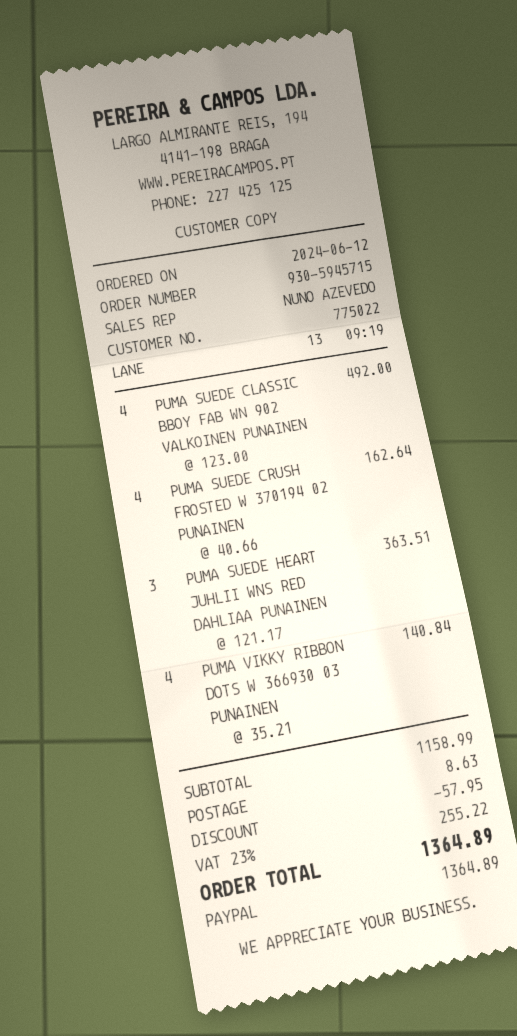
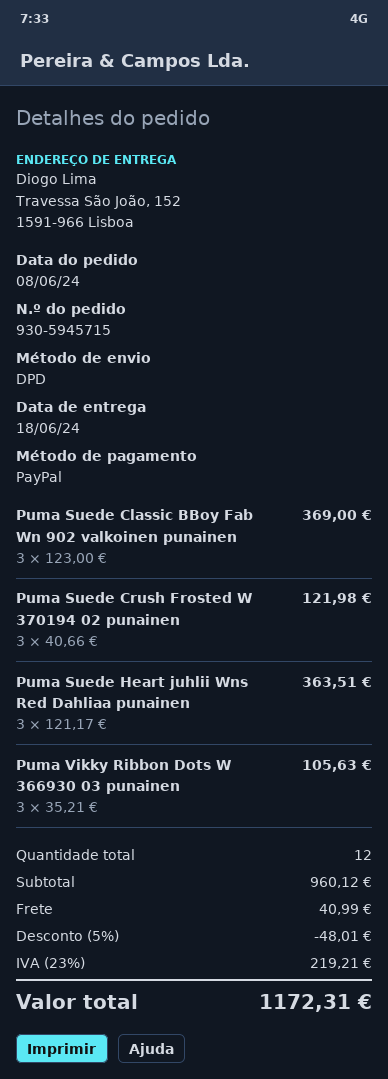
order date: 2024-06-12 -> 2024-06-08
PUMA SUEDE CLASSIC BBOY FAB WN 902 VALKOINEN PUNAINEN: 4 x 123.00 = 492.00 -> 3 x 123.00 = 369.00
PUMA SUEDE CRUSH FROSTED W 370194 02 PUNAINEN: 4 x 40.66 = 162.64 -> 3 x 40.66 = 121.98
PUMA VIKKY RIBBON DOTS W 366930 03 PUNAINEN: 4 x 35.21 = 140.84 -> 3 x 35.21 = 105.63
subtotal: 1158.99 -> 960.12
discount: 57.95 -> 48.01
shipping: 8.63 -> 40.99
tax: 23% = 255.22 -> 23% = 219.21
total: 1364.89 -> 1172.31

